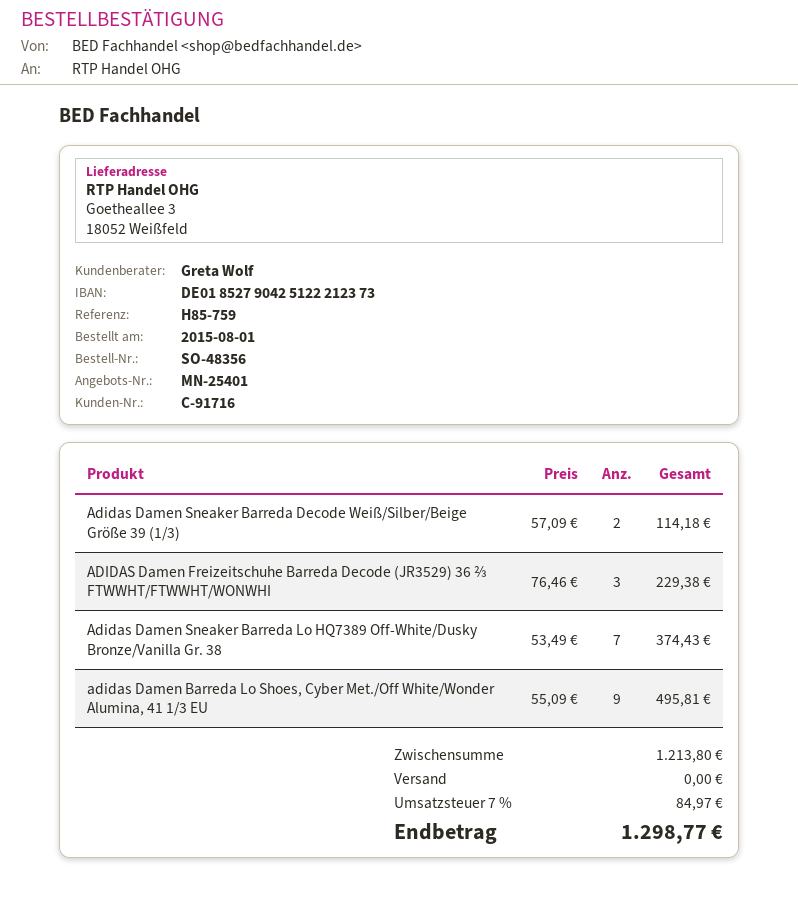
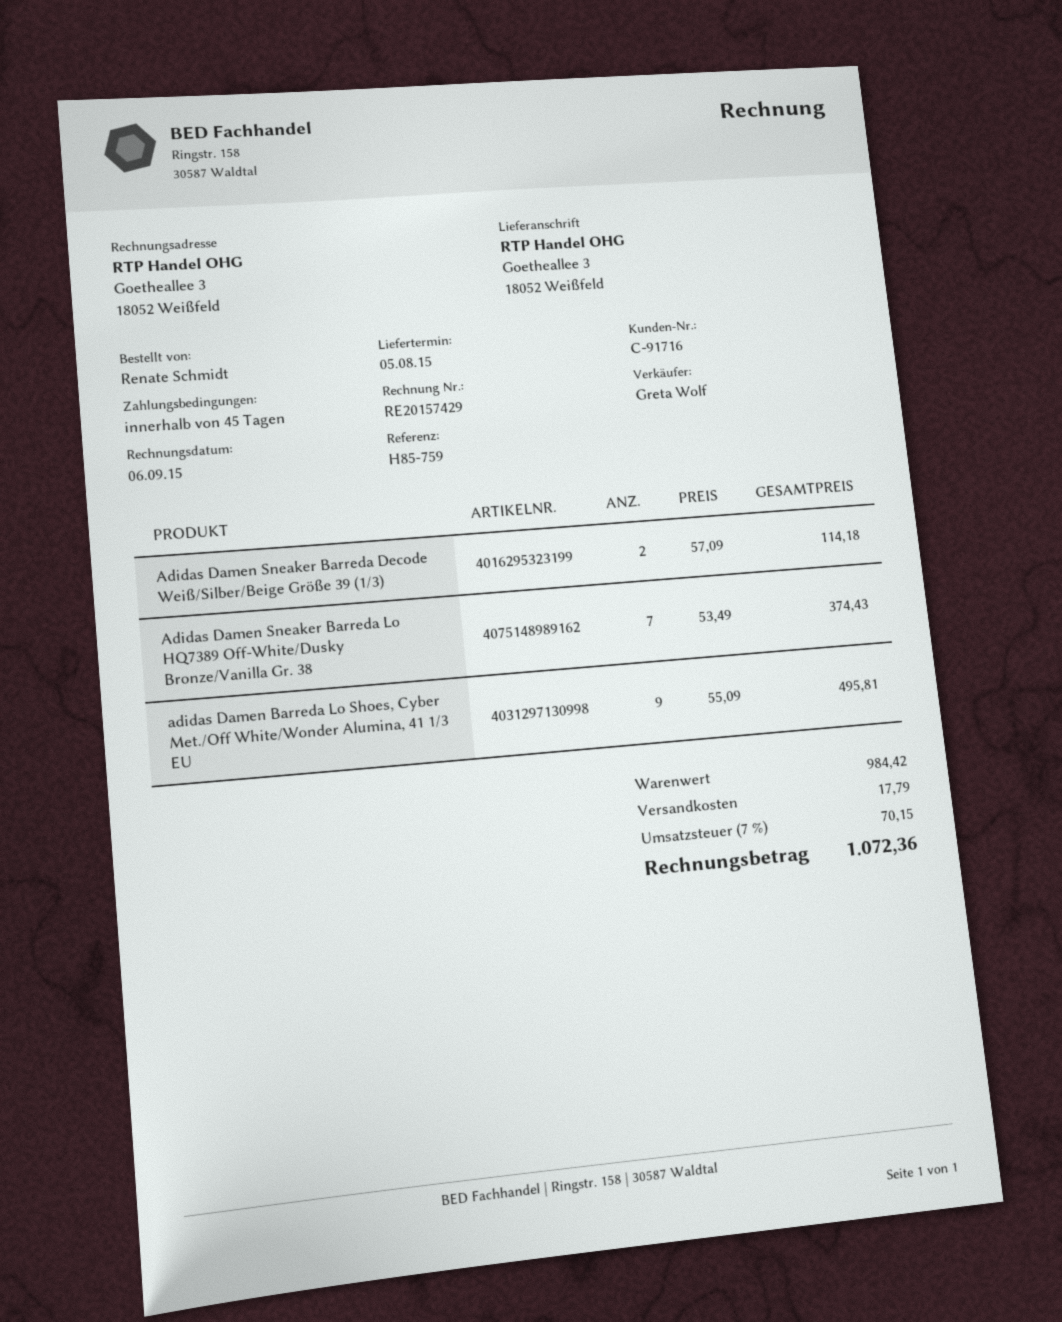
ADIDAS Damen Freizeitschuhe Barreda Decode (JR3529) 36 ⅔ FTWWHT/FTWWHT/WONWHI: 3 x 76.46 = 229.38 -> none
subtotal: 1213.80 -> 984.42
shipping: 0.00 -> 17.79
tax: 7% = 84.97 -> 7% = 70.15
total: 1298.77 -> 1072.36

